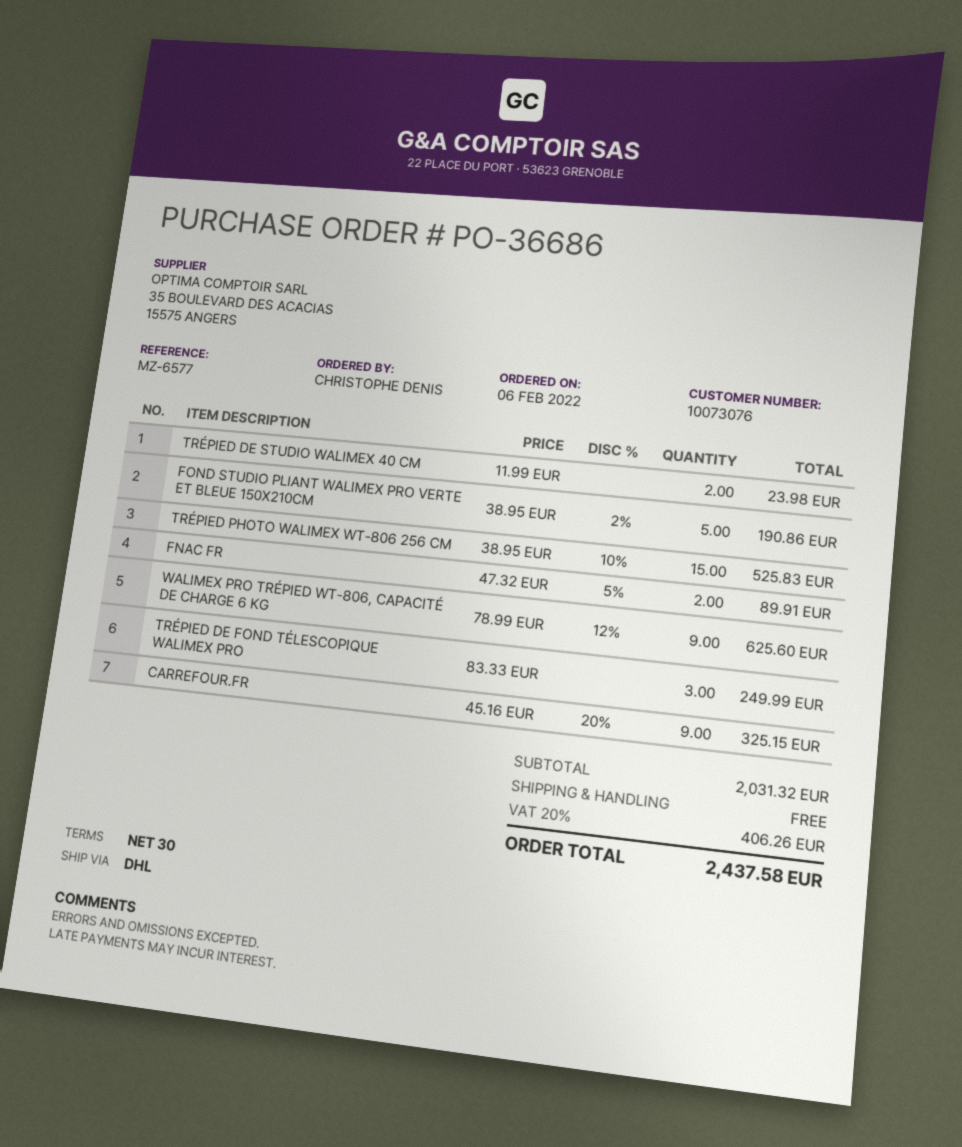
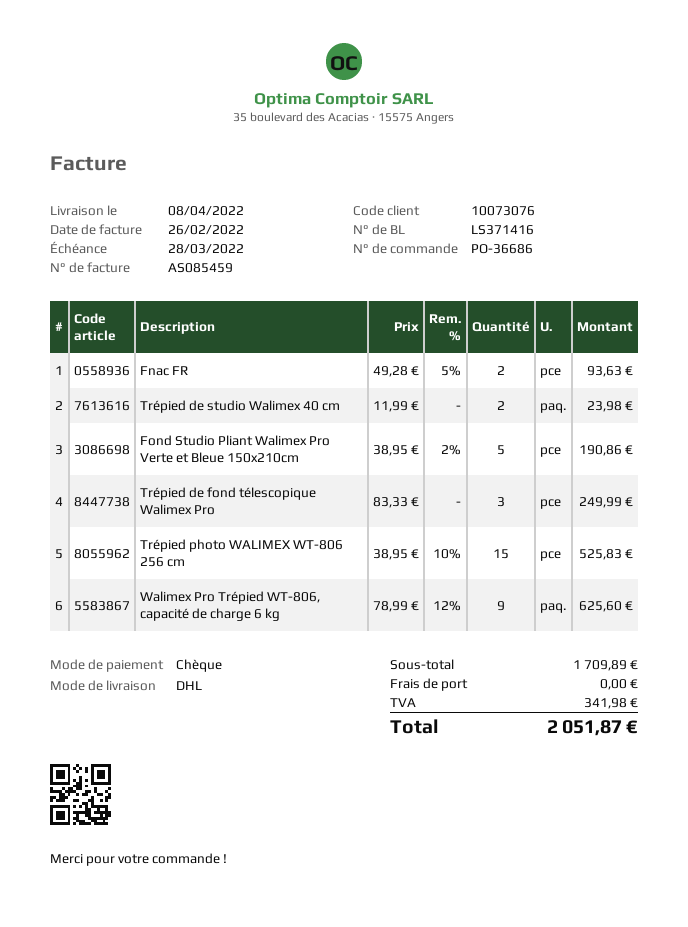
FNAC FR: 2 x 47.32 - 5% = 89.91 -> 2 x 49.28 - 5% = 93.63
CARREFOUR.FR: 9 x 45.16 - 20% = 325.15 -> none
subtotal: 2031.32 -> 1709.89
tax: 406.26 -> 341.98
total: 2437.58 -> 2051.87

